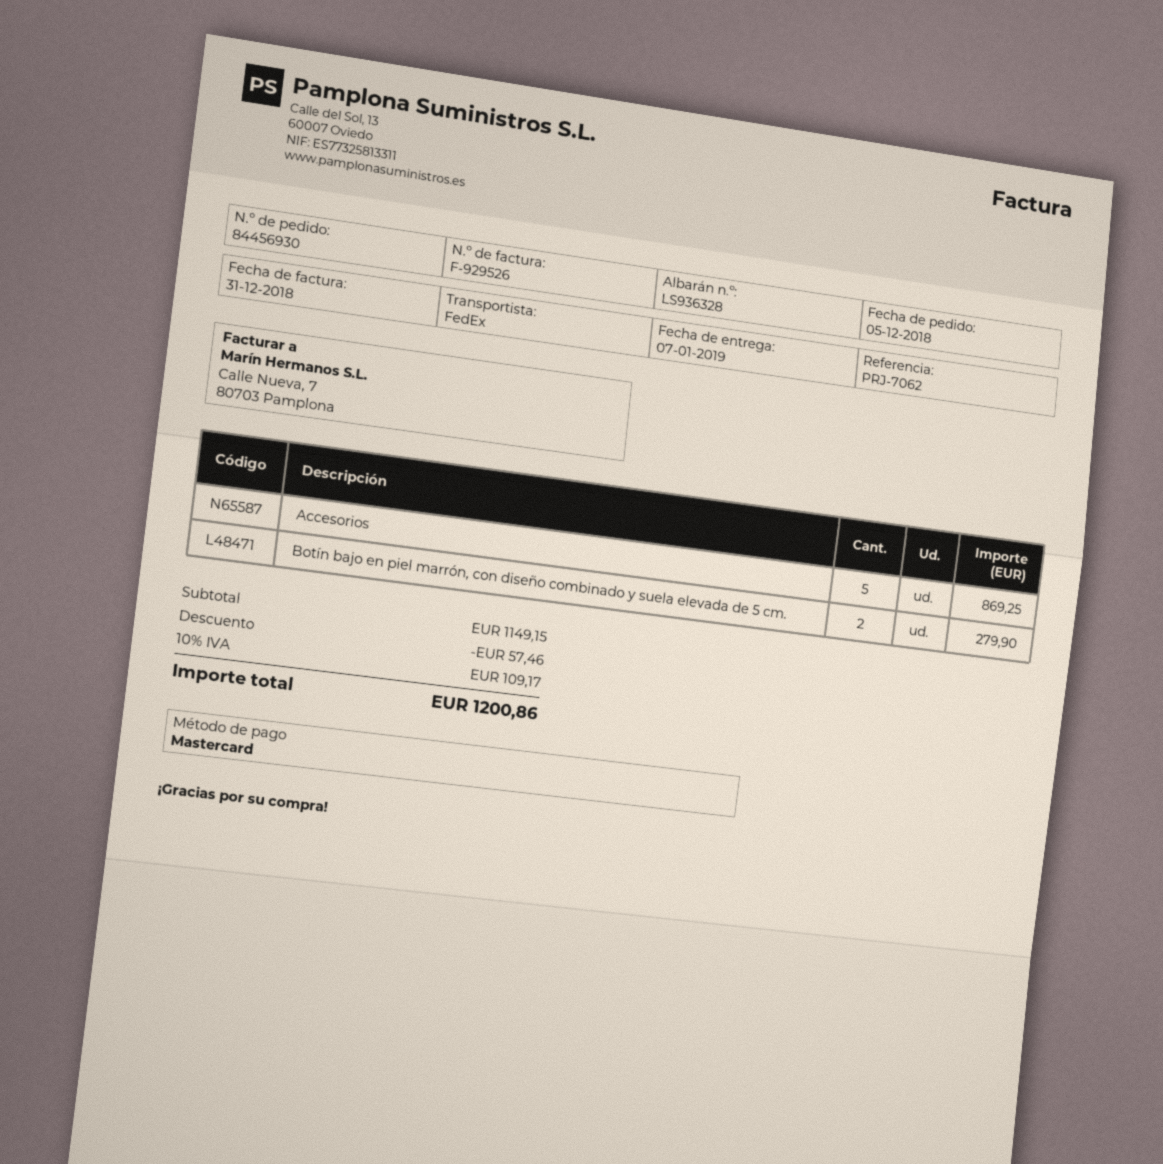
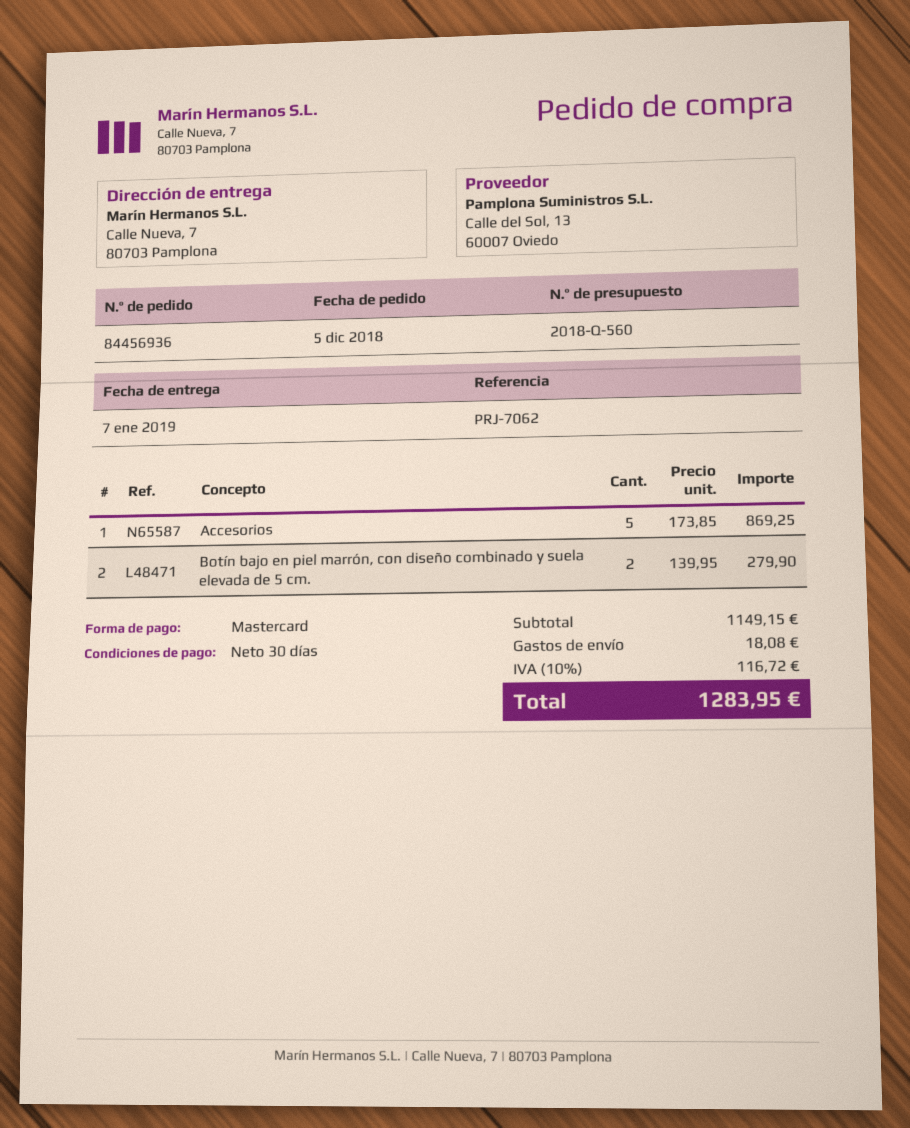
order number: 84456930 -> 84456936
discount: 57.46 -> none
shipping: none -> 18.08
tax: 10% = 109.17 -> 10% = 116.72
total: 1200.86 -> 1283.95

